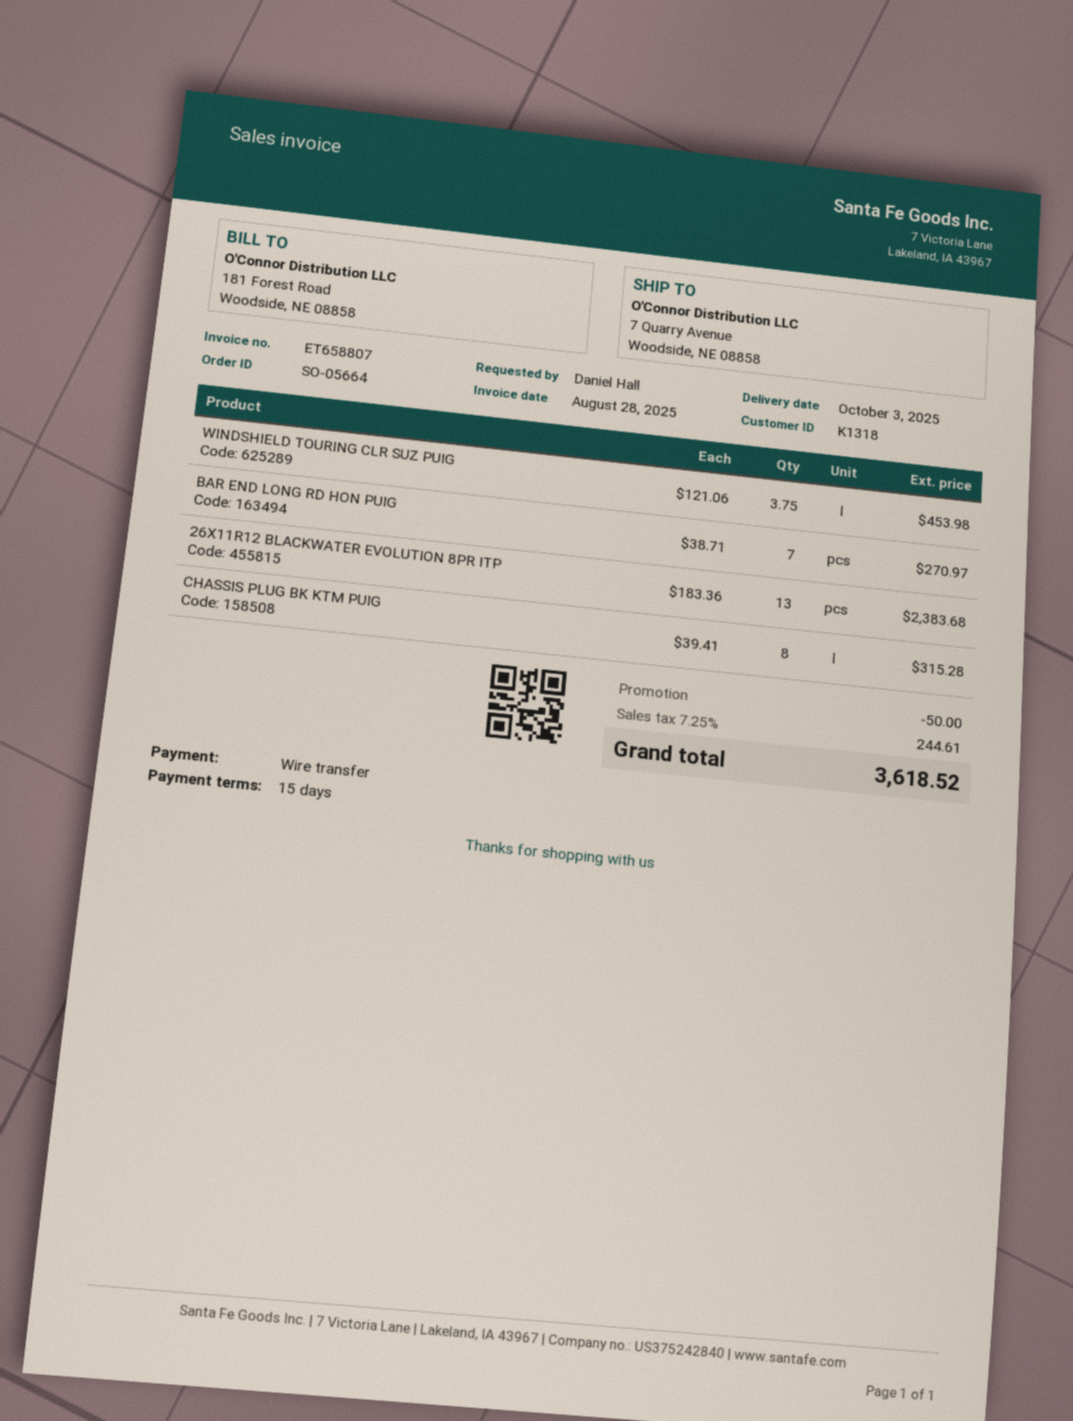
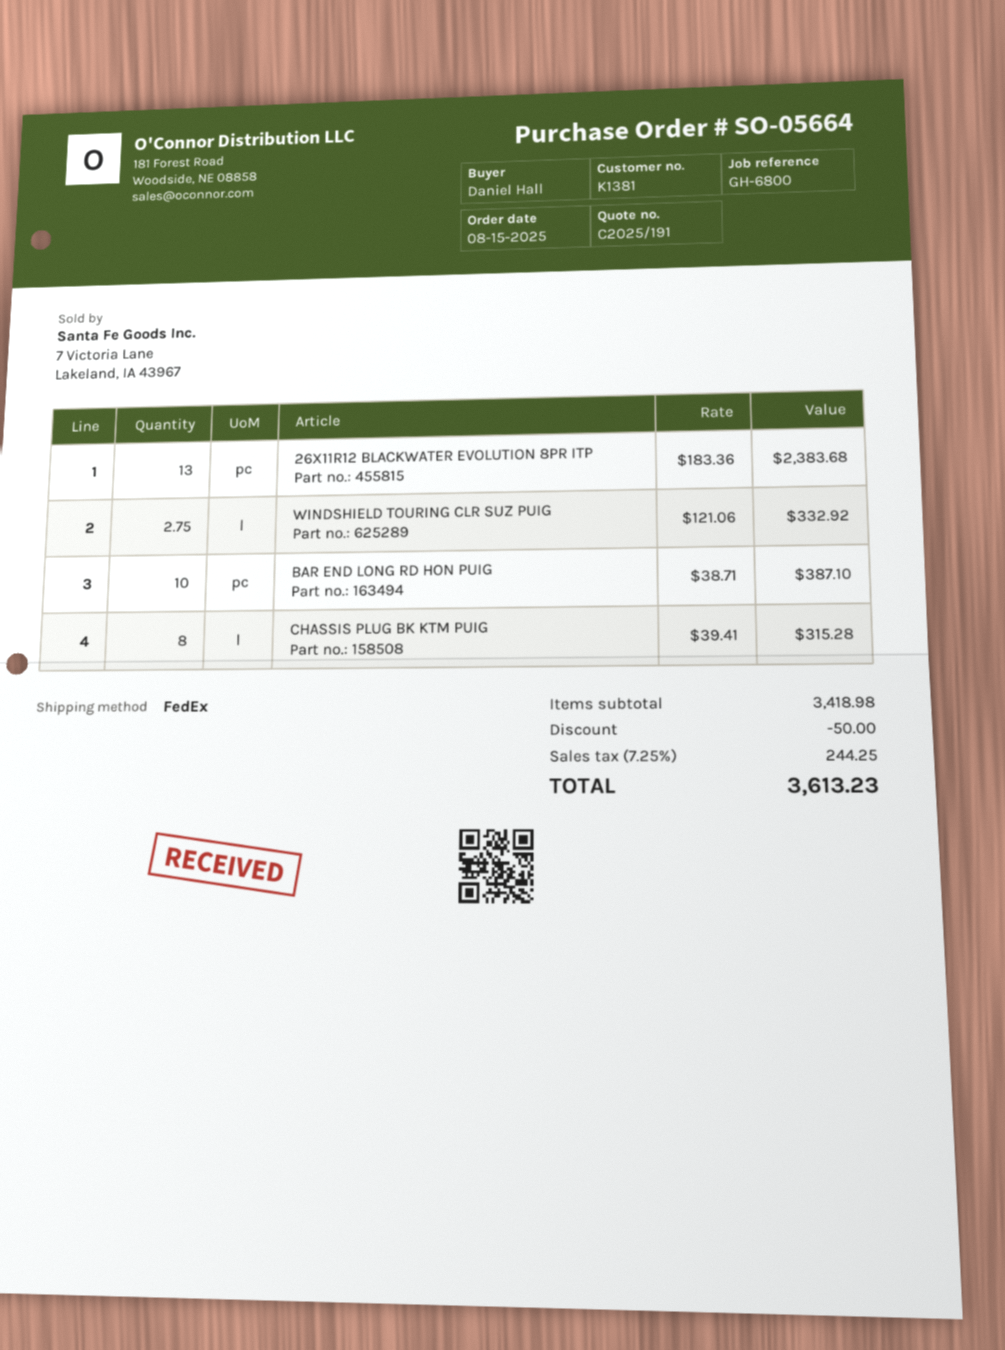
customer number: K1318 -> K1381
WINDSHIELD TOURING CLR SUZ PUIG: 3.75 x 121.06 = 453.98 -> 2.75 x 121.06 = 332.92
BAR END LONG RD HON PUIG: 7 x 38.71 = 270.97 -> 10 x 38.71 = 387.10
tax: 7.25% = 244.61 -> 7.25% = 244.25
total: 3618.52 -> 3613.23

